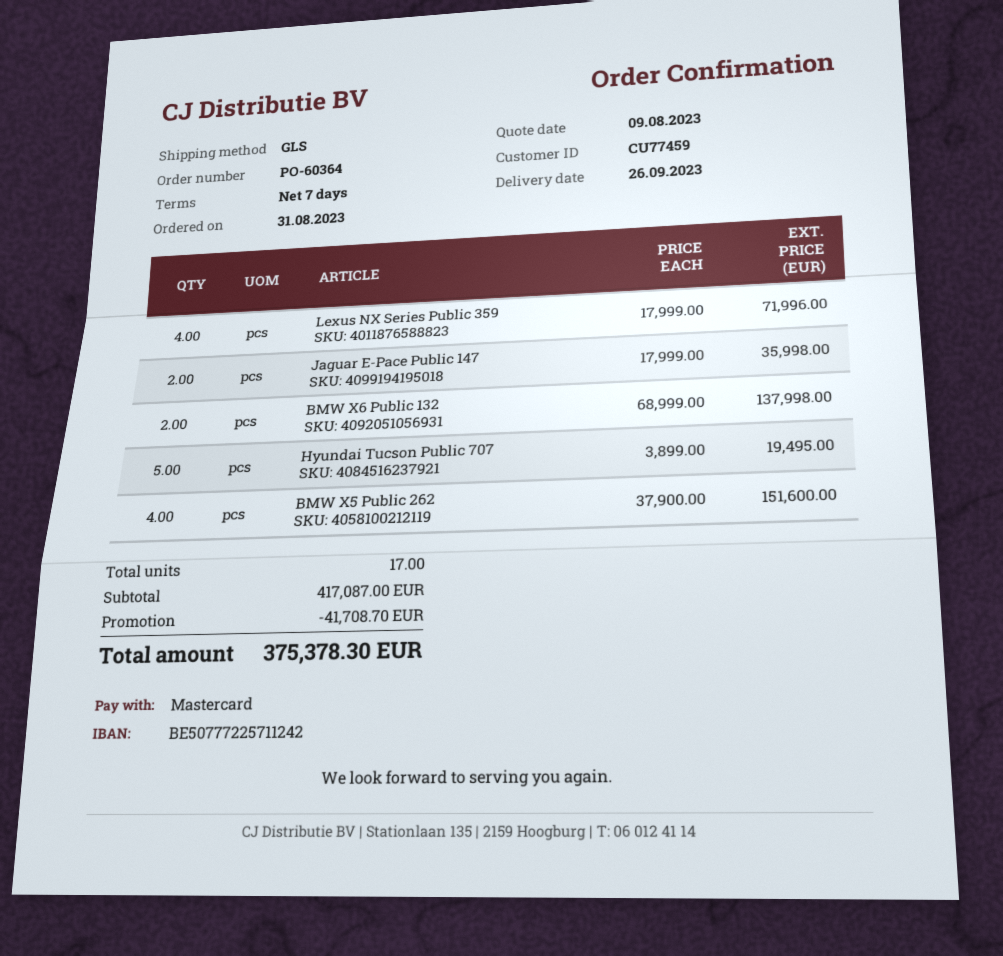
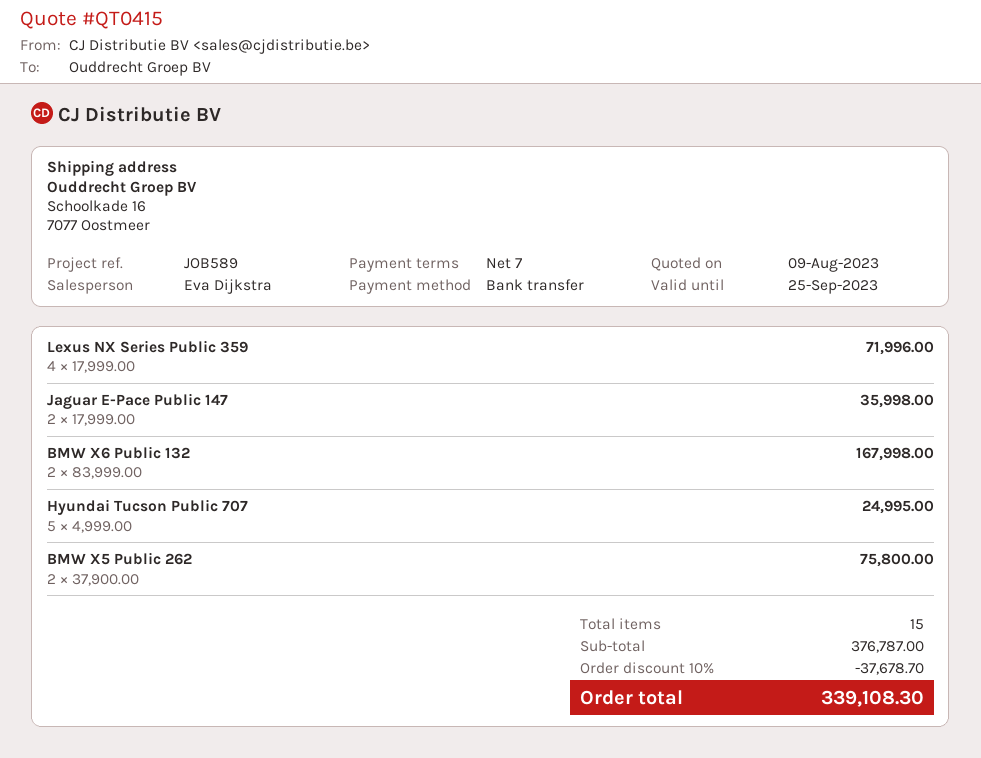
payment method: Mastercard -> bank transfer
BMW X6 Public 132: 2 x 68999.00 = 137998.00 -> 2 x 83999.00 = 167998.00
Hyundai Tucson Public 707: 5 x 3899.00 = 19495.00 -> 5 x 4999.00 = 24995.00
BMW X5 Public 262: 4 x 37900.00 = 151600.00 -> 2 x 37900.00 = 75800.00
total quantity: 17 -> 15
subtotal: 417087.00 -> 376787.00
discount: 41708.70 -> 37678.70
total: 375378.30 -> 339108.30

